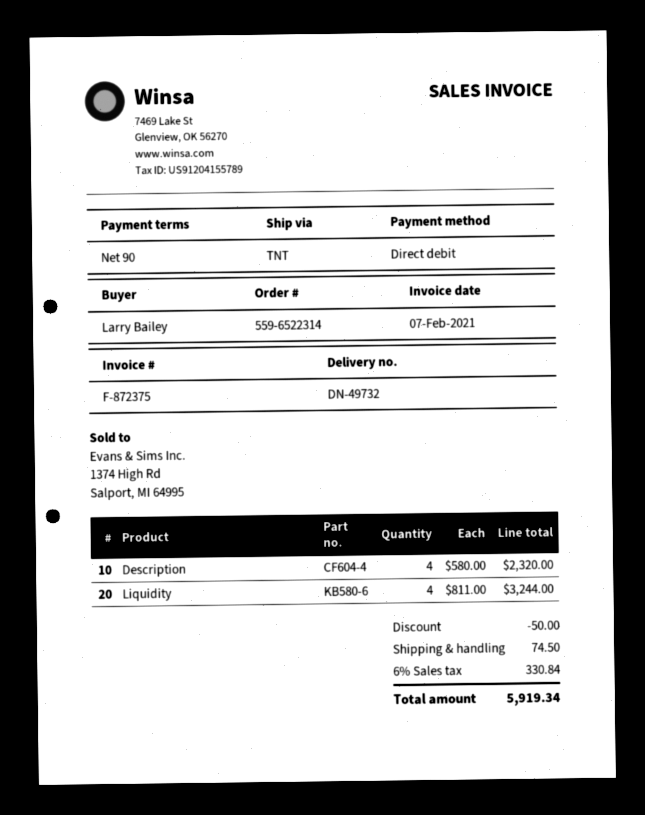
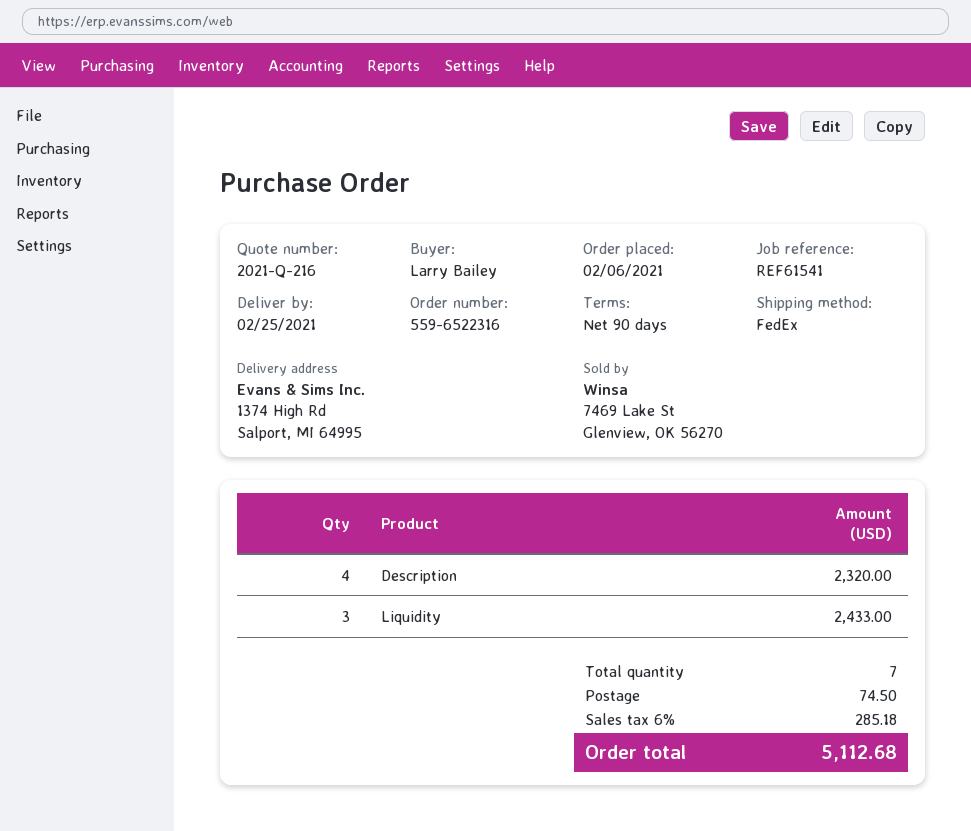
order number: 559-6522314 -> 559-6522316
shipping method: TNT -> FedEx
Liquidity: 4 for 3244.00 -> 3 for 2433.00
discount: 50.00 -> none
tax: 6% = 330.84 -> 6% = 285.18
total: 5919.34 -> 5112.68

